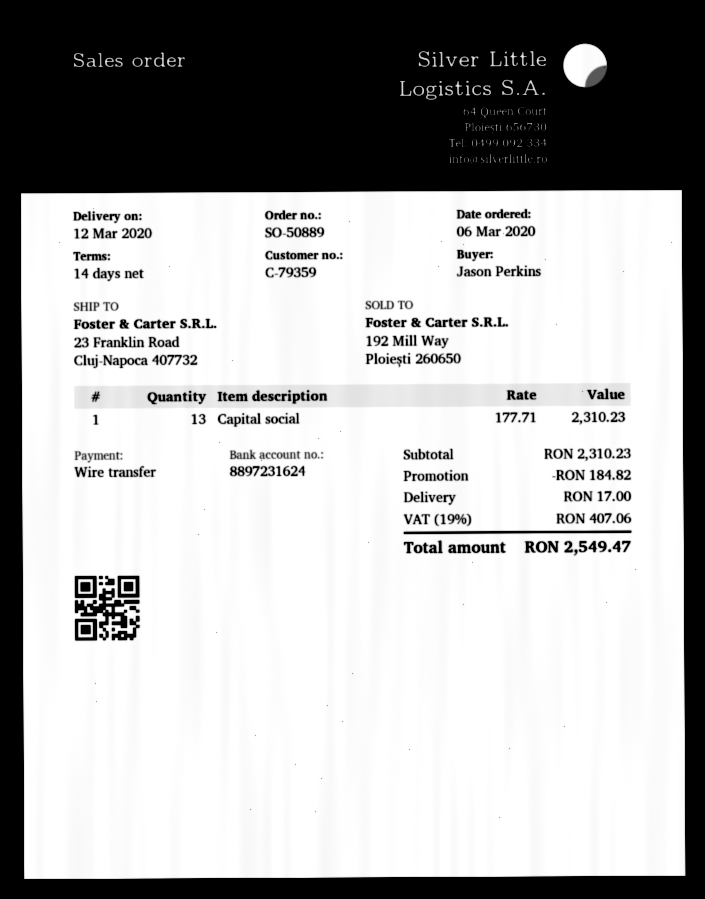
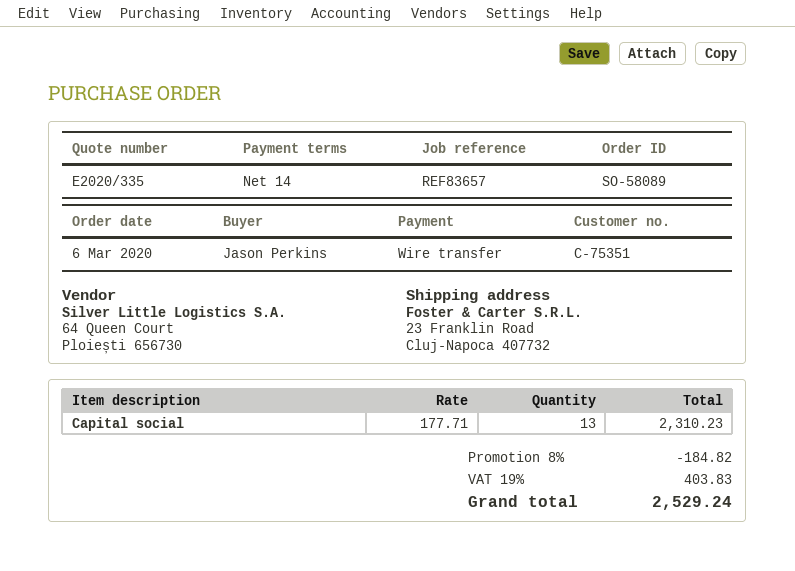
order number: SO-50889 -> SO-58089
customer number: C-79359 -> C-75351
shipping: 17.00 -> none
tax: 19% = 407.06 -> 19% = 403.83
total: 2549.47 -> 2529.24

